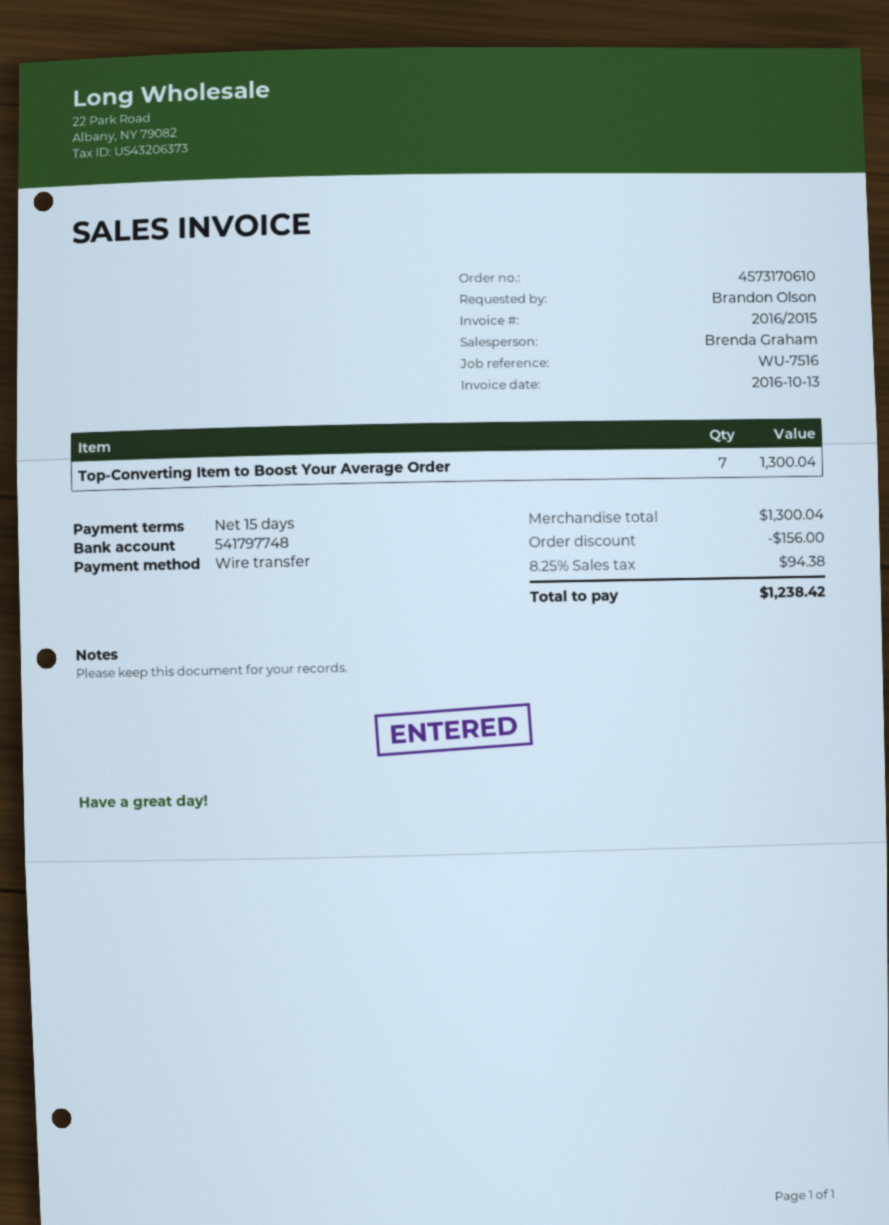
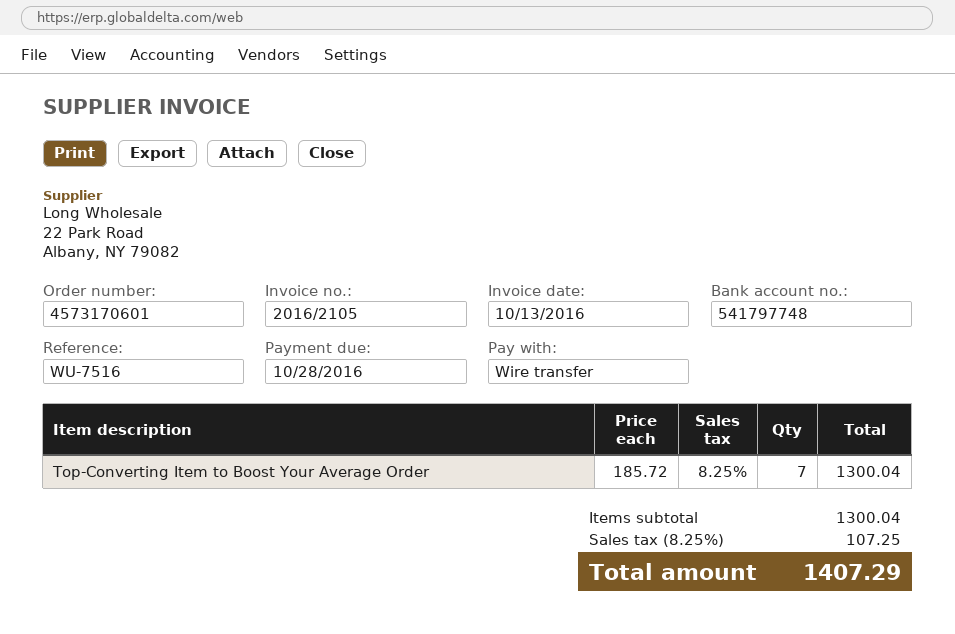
order number: 4573170610 -> 4573170601
invoice number: 2016/2015 -> 2016/2105
discount: 156.00 -> none
tax: 8.25% = 94.38 -> 8.25% = 107.25
total: 1238.42 -> 1407.29

